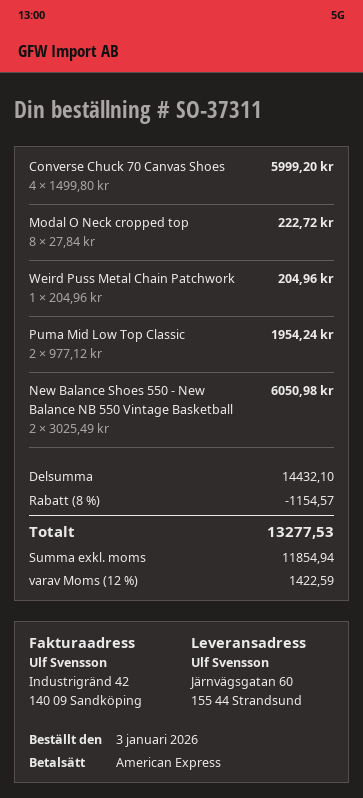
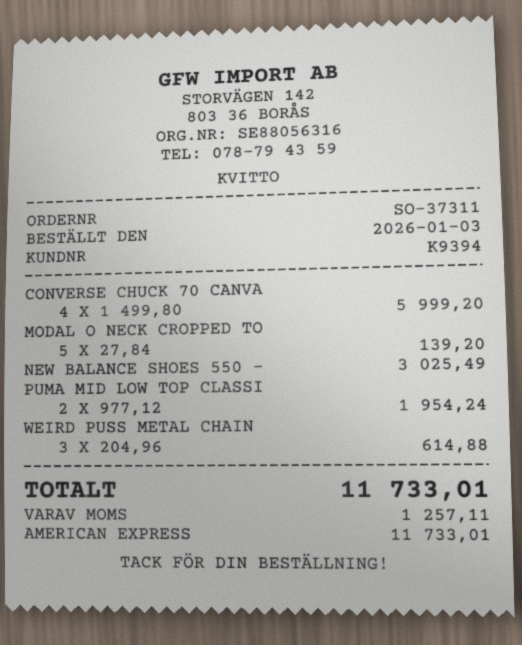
Modal O Neck cropped top: 8 x 27.84 = 222.72 -> 5 x 27.84 = 139.20
Weird Puss Metal Chain Patchwork: 1 x 204.96 = 204.96 -> 3 x 204.96 = 614.88
New Balance Shoes 550 - New Balance NB 550 Vintage Basketball: 2 x 3025.49 = 6050.98 -> 1 x 3025.49 = 3025.49
discount: 8% = 1154.57 -> none
tax: 1422.59 -> 1257.11
total: 13277.53 -> 11733.01

